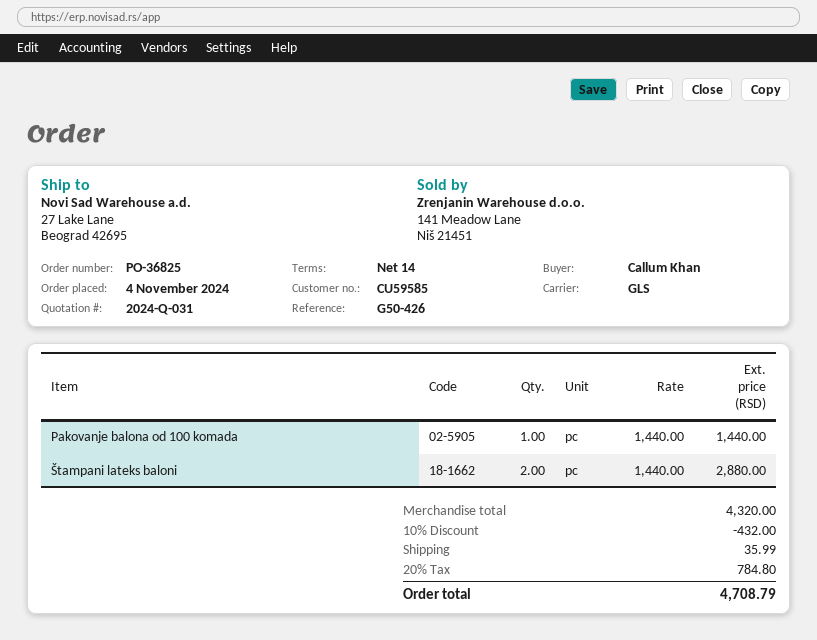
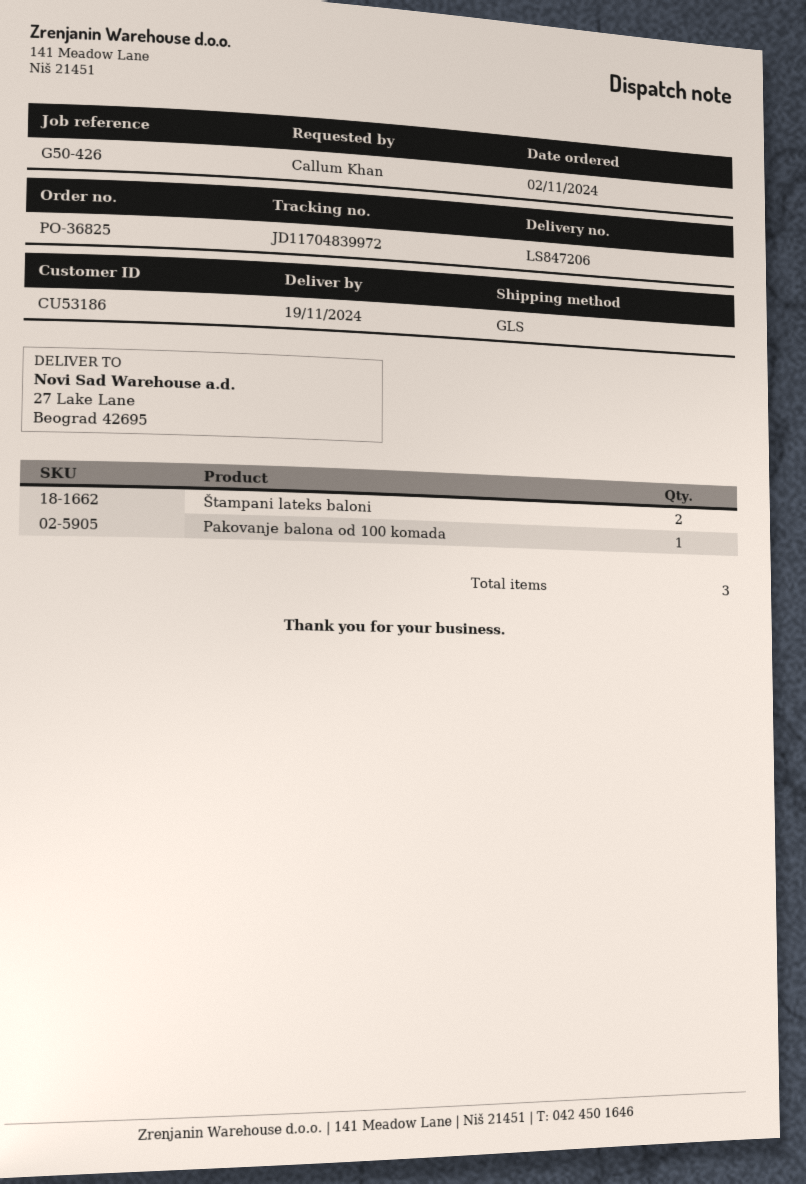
order date: 2024-11-04 -> 2024-11-02
customer number: CU59585 -> CU53186

